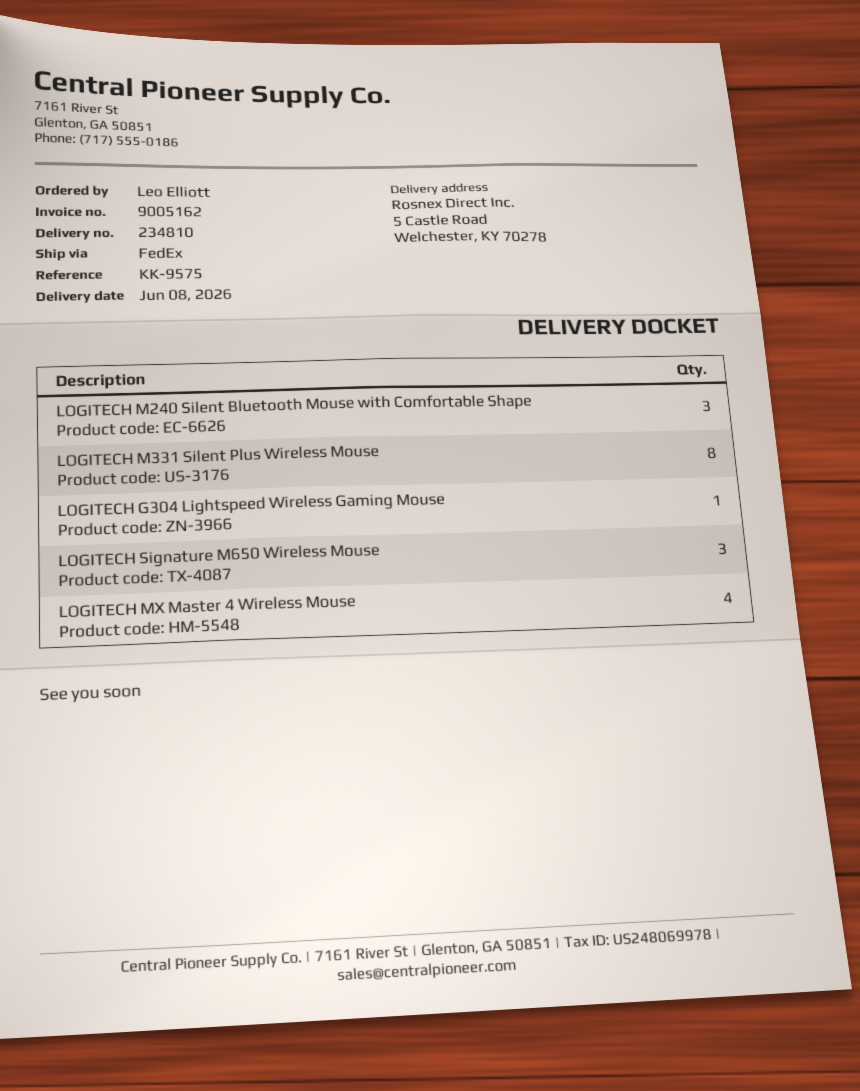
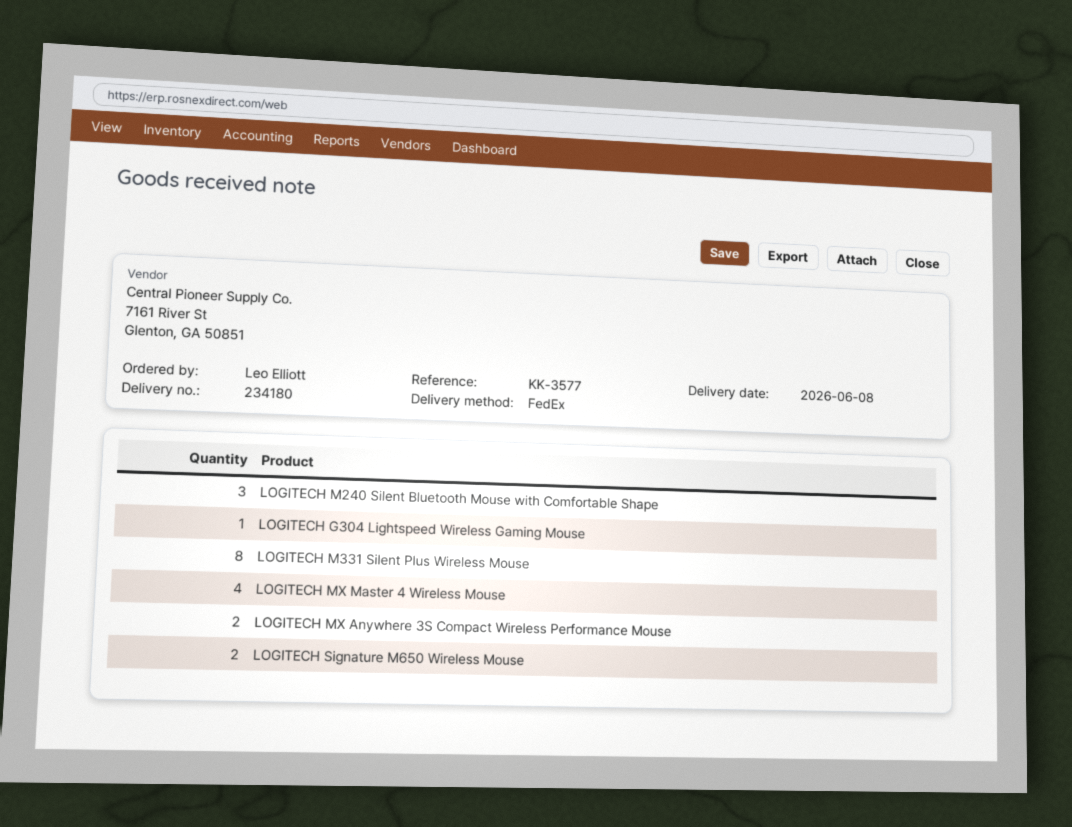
delivery note number: 234810 -> 234180
reference: KK-9575 -> KK-3577
LOGITECH Signature M650 Wireless Mouse: 3 -> 2
LOGITECH MX Anywhere 3S Compact Wireless Performance Mouse: none -> 2

